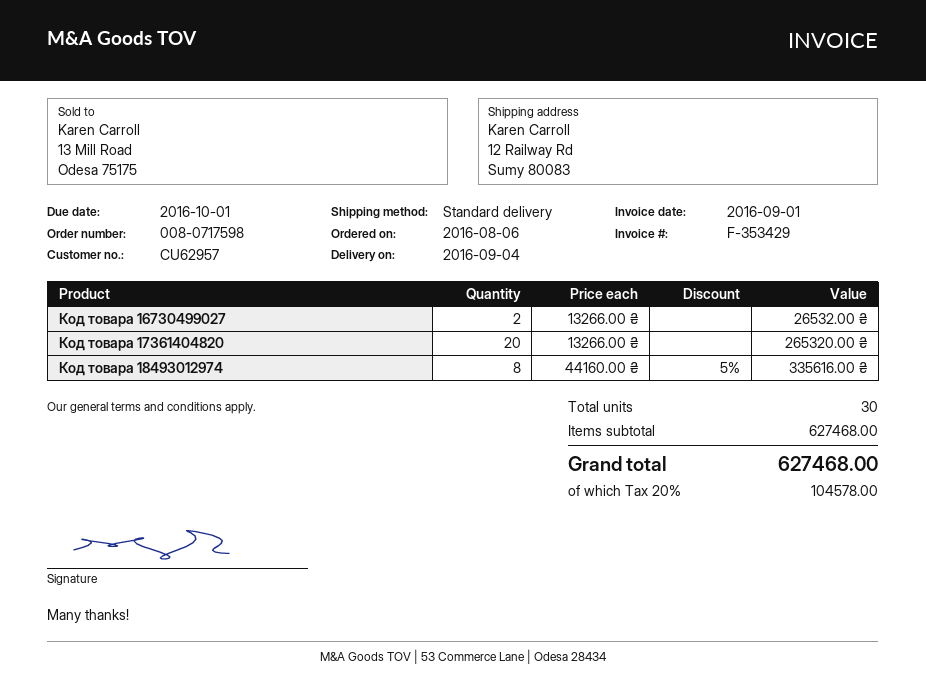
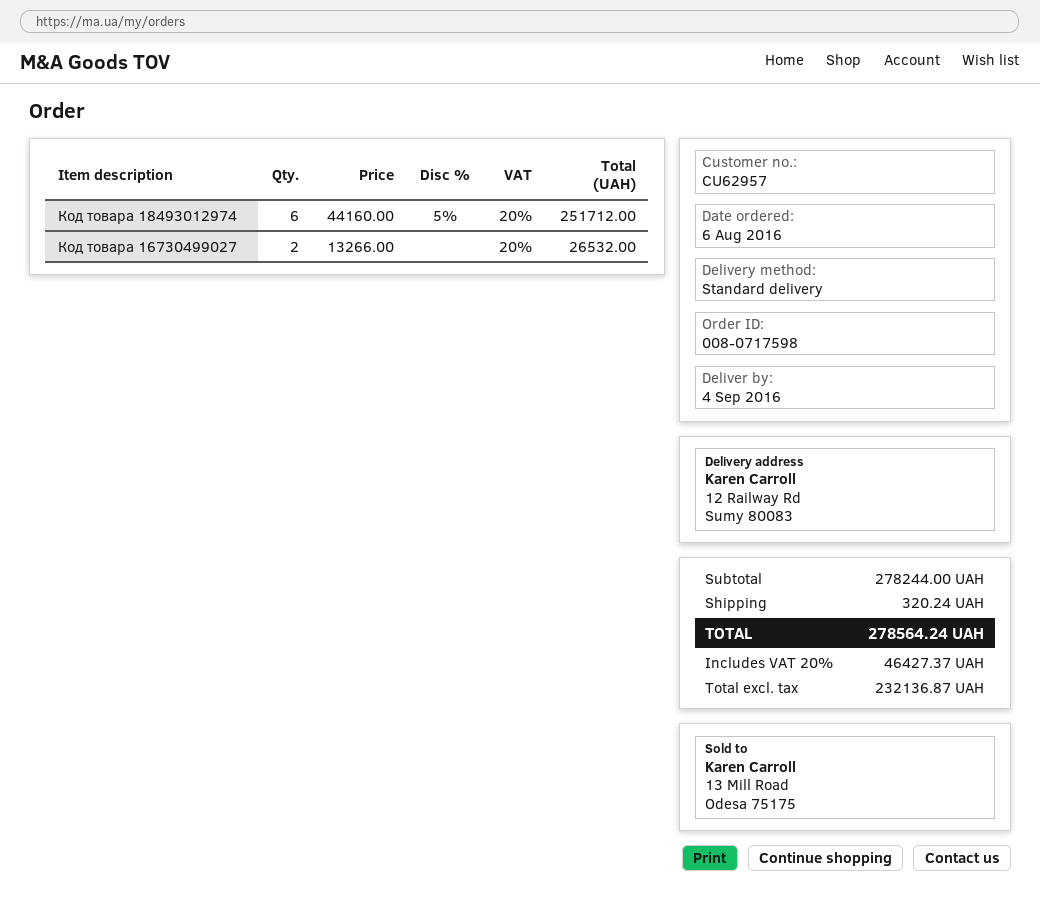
Код товара 17361404820: 20 x 13266.00 = 265320.00 -> none
Код товара 18493012974: 8 x 44160.00 - 5% = 335616.00 -> 6 x 44160.00 - 5% = 251712.00
subtotal: 627468.00 -> 278244.00
shipping: none -> 320.24
tax: 20% = 104578.00 -> 20% = 46427.37
total: 627468.00 -> 278564.24

